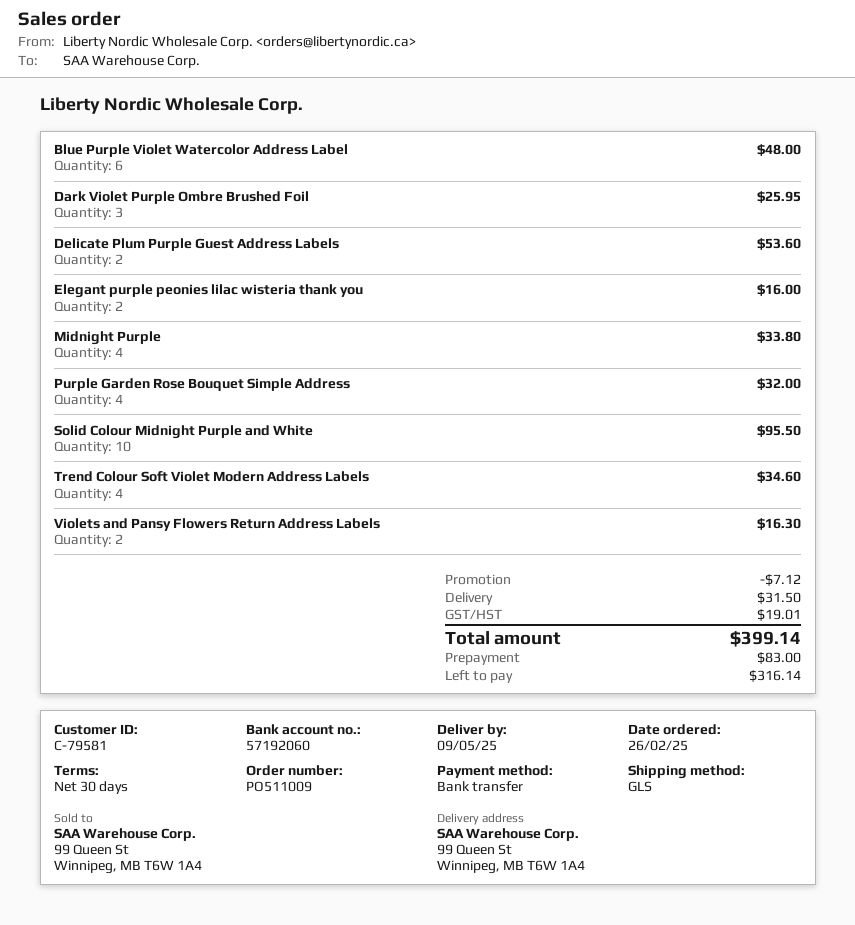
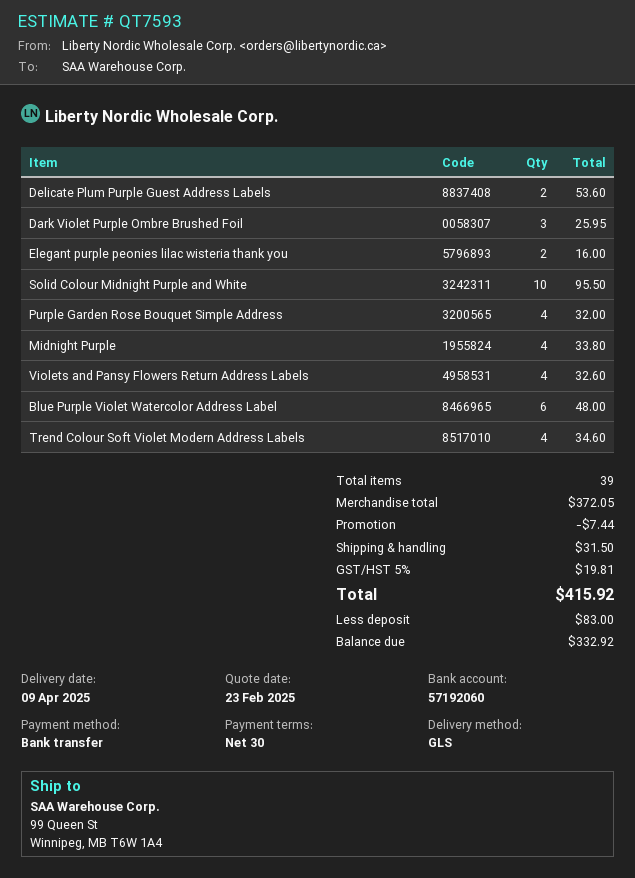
delivery date: 2025-05-09 -> 2025-04-09
Violets and Pansy Flowers Return Address Labels: 2 for 16.30 -> 4 for 32.60
discount: 7.12 -> 7.44
tax: 19.01 -> 19.81
total: 399.14 -> 415.92
balance: 316.14 -> 332.92

